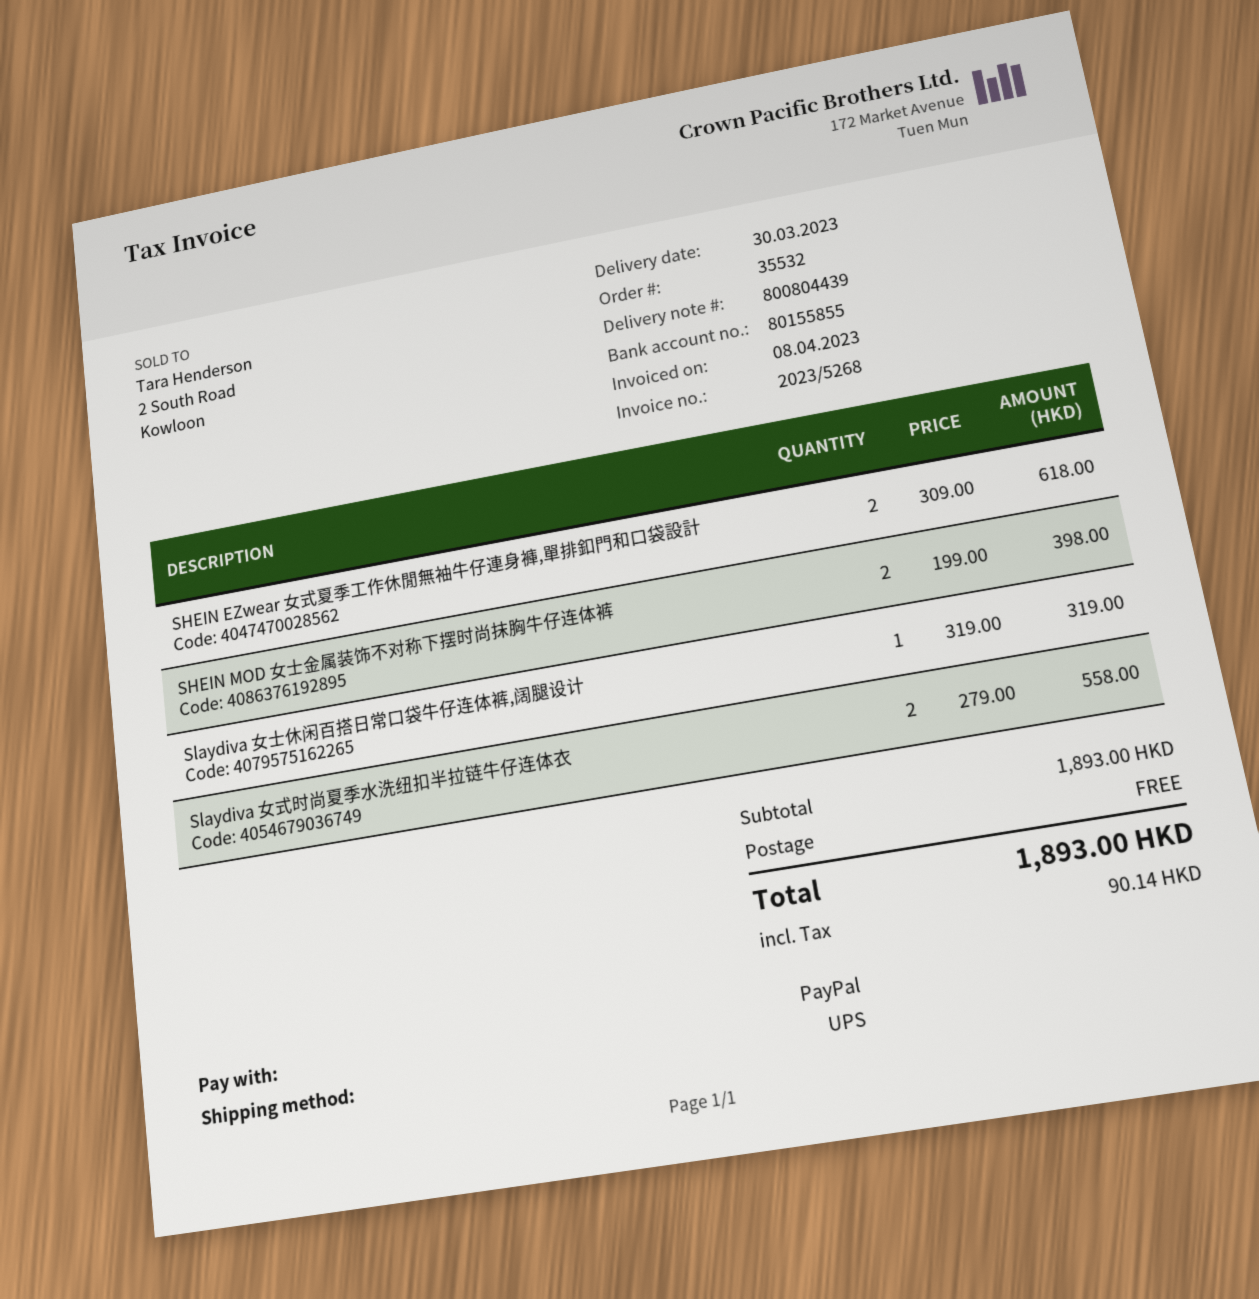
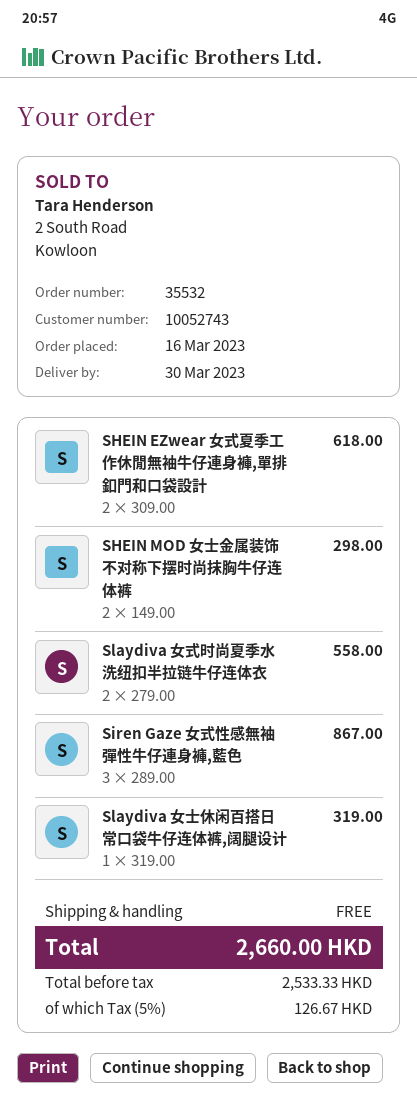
SHEIN MOD 女士金属装饰不对称下摆时尚抹胸牛仔连体裤: 2 x 199.00 = 398.00 -> 2 x 149.00 = 298.00
Siren Gaze 女式性感無袖彈性牛仔連身褲,藍色: none -> 3 x 289.00 = 867.00
tax: 90.14 -> 126.67
total: 1893.00 -> 2660.00

